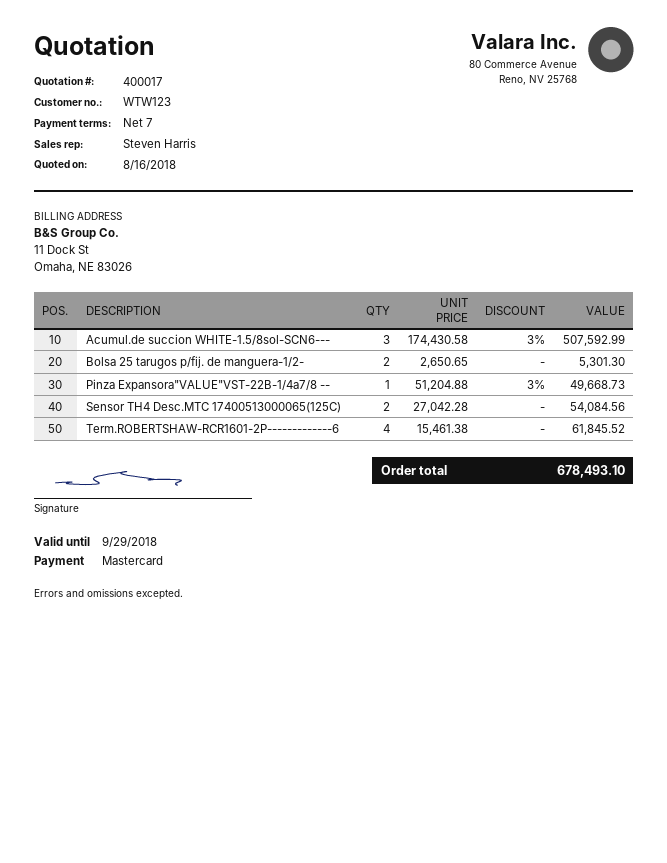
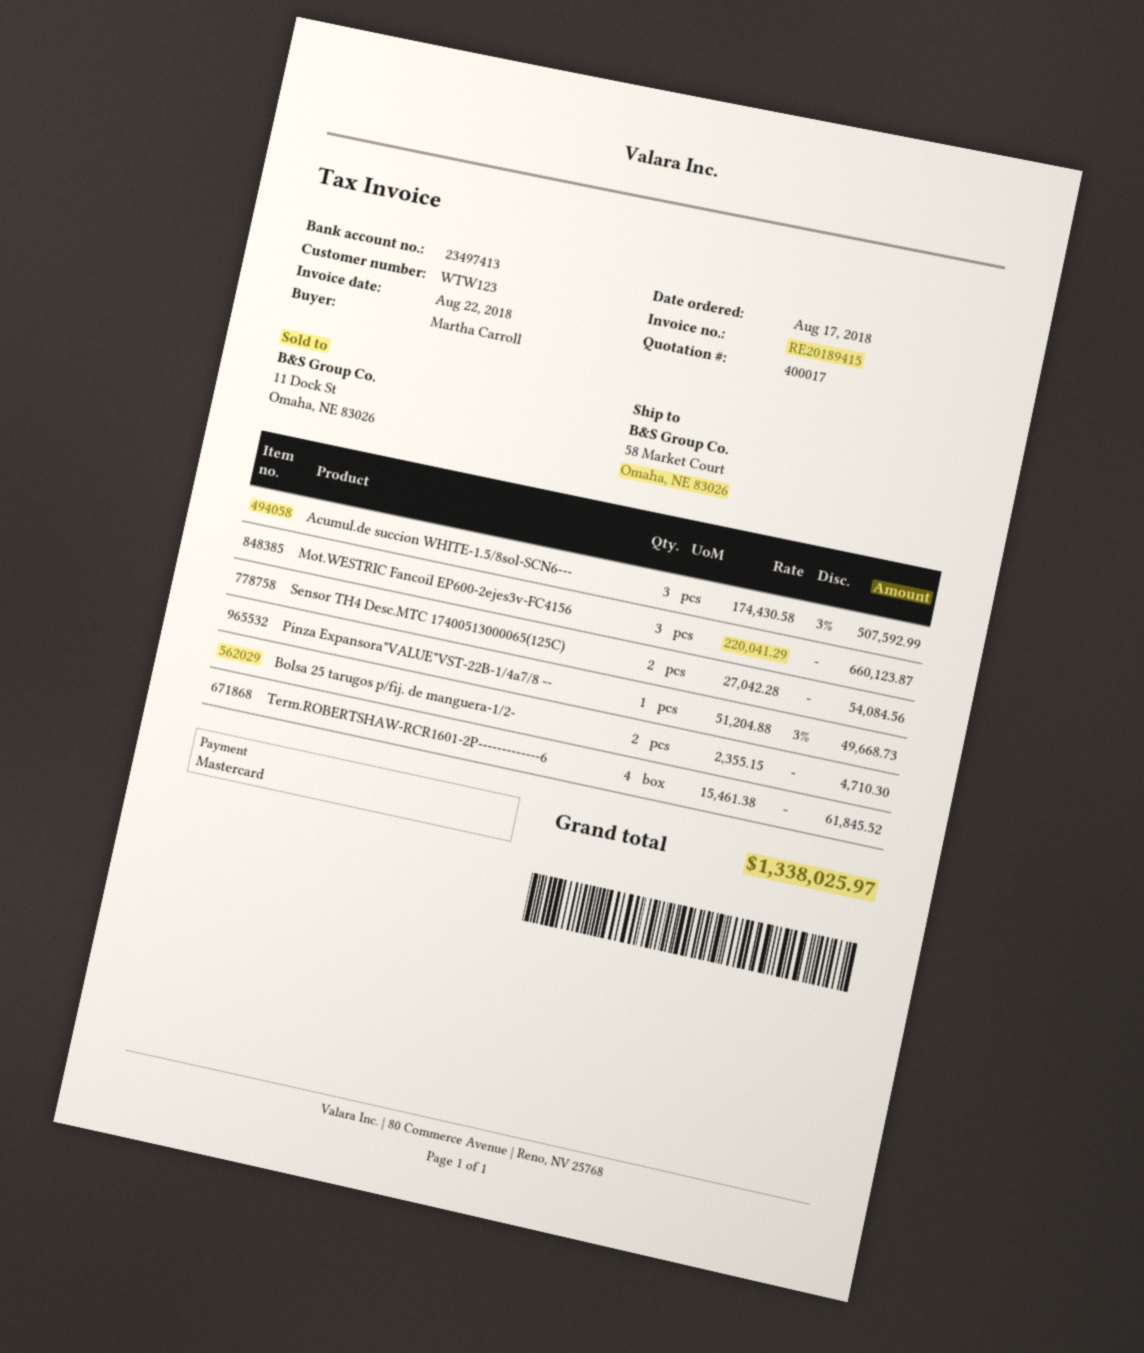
Bolsa 25 tarugos p/fij. de manguera-1/2-: 2 x 2650.65 = 5301.30 -> 2 x 2355.15 = 4710.30
Mot.WESTRIC Fancoil EP600-2ejes3v-FC4156: none -> 3 x 220041.29 = 660123.87
total: 678493.10 -> 1338025.97

